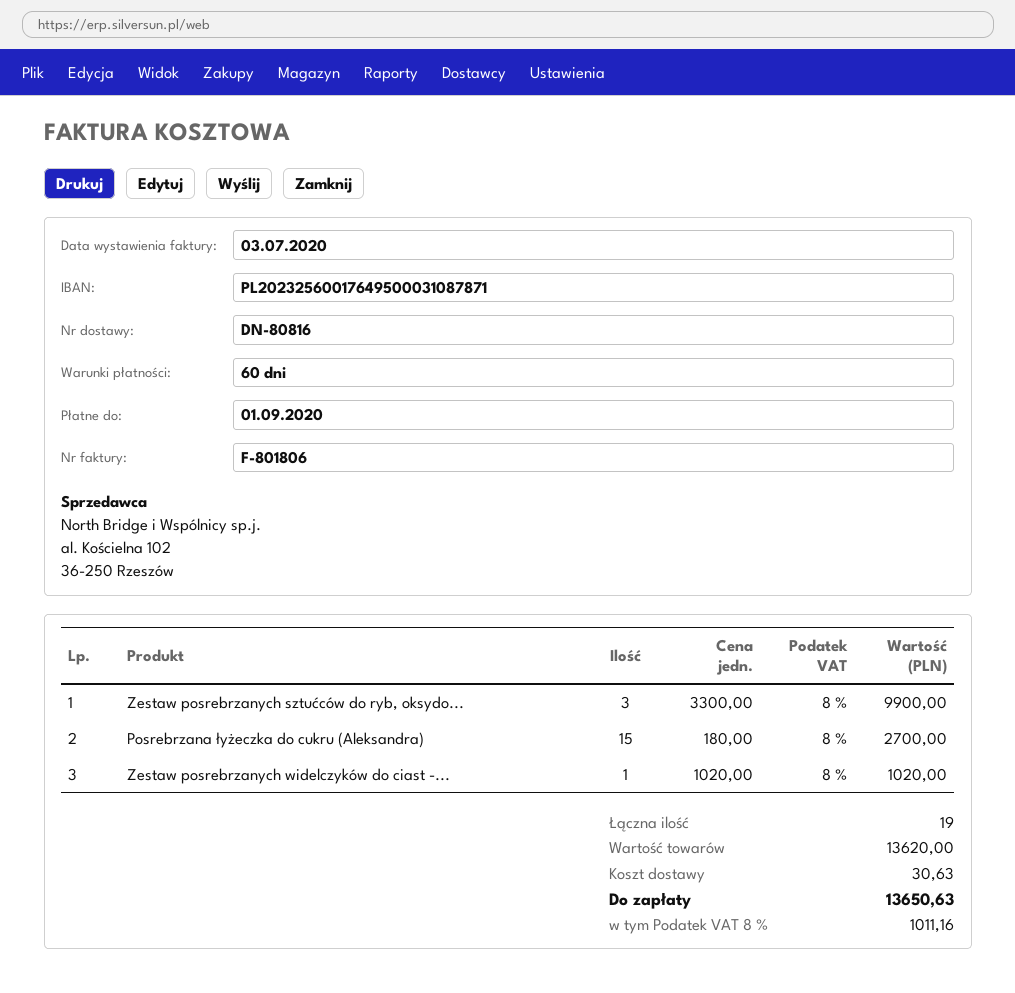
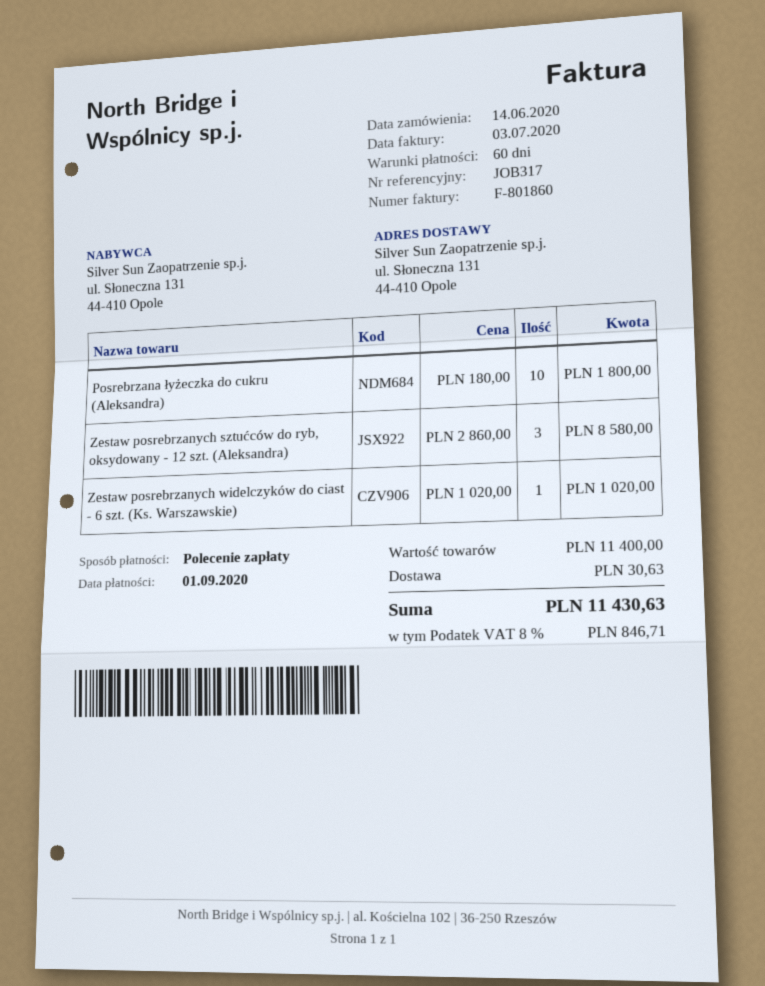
invoice number: F-801806 -> F-801860
Zestaw posrebrzanych sztućców do ryb, oksydo...: 3 x 3300.00 = 9900.00 -> 3 x 2860.00 = 8580.00
Posrebrzana łyżeczka do cukru (Aleksandra): 15 x 180.00 = 2700.00 -> 10 x 180.00 = 1800.00
subtotal: 13620.00 -> 11400.00
tax: 8% = 1011.16 -> 8% = 846.71
total: 13650.63 -> 11430.63

